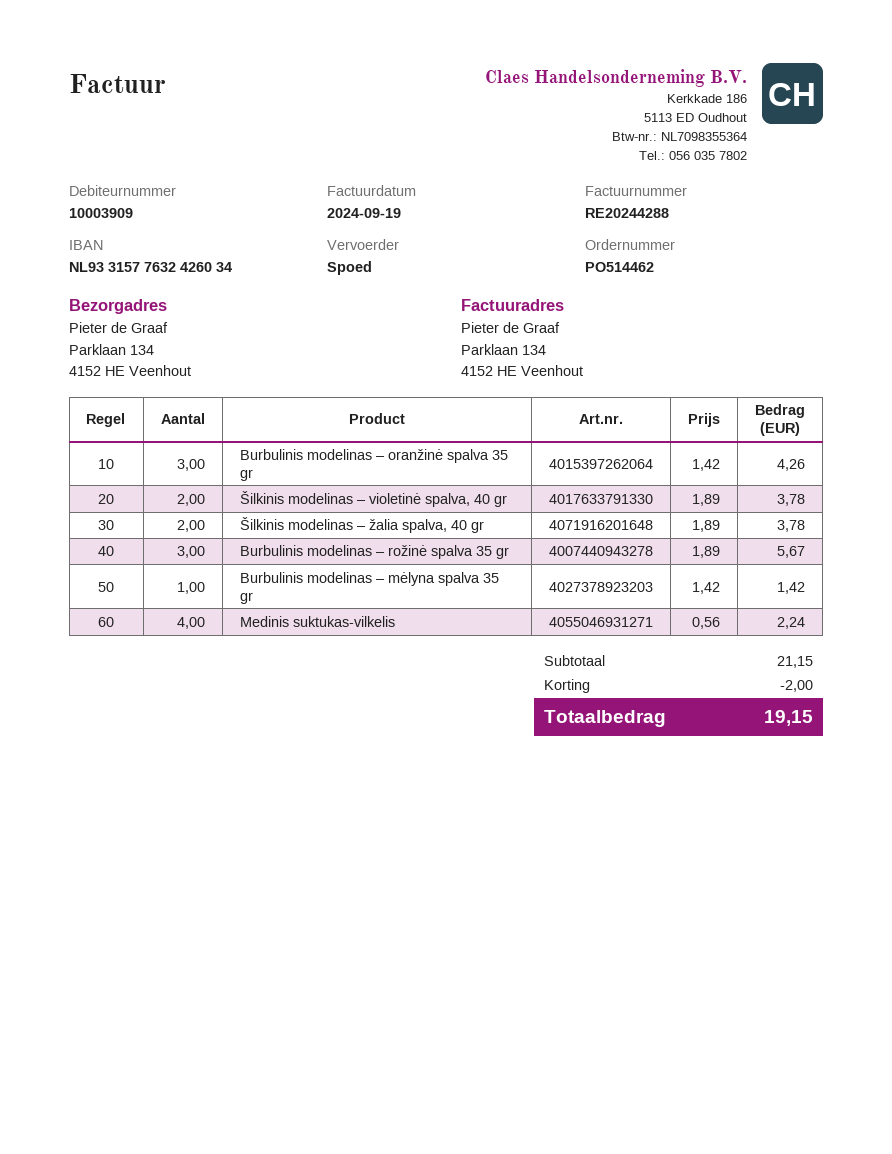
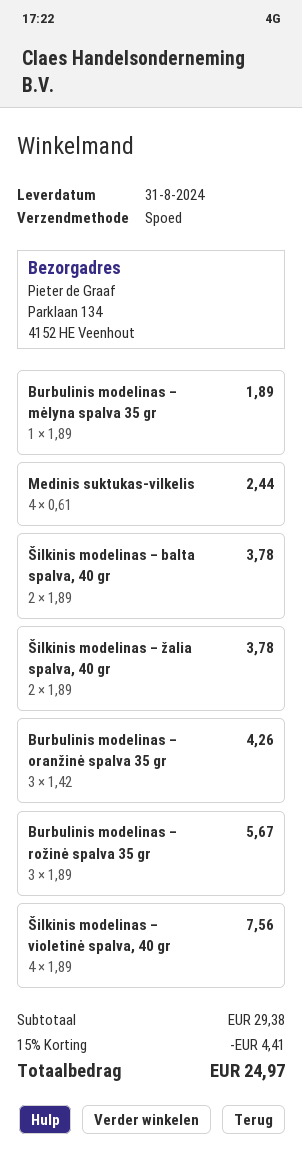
Šilkinis modelinas – violetinė spalva, 40 gr: 2 x 1.89 = 3.78 -> 4 x 1.89 = 7.56
Burbulinis modelinas – mėlyna spalva 35 gr: 1 x 1.42 = 1.42 -> 1 x 1.89 = 1.89
Medinis suktukas-vilkelis: 4 x 0.56 = 2.24 -> 4 x 0.61 = 2.44
Šilkinis modelinas – balta spalva, 40 gr: none -> 2 x 1.89 = 3.78
subtotal: 21.15 -> 29.38
discount: 2.00 -> 4.41
total: 19.15 -> 24.97

